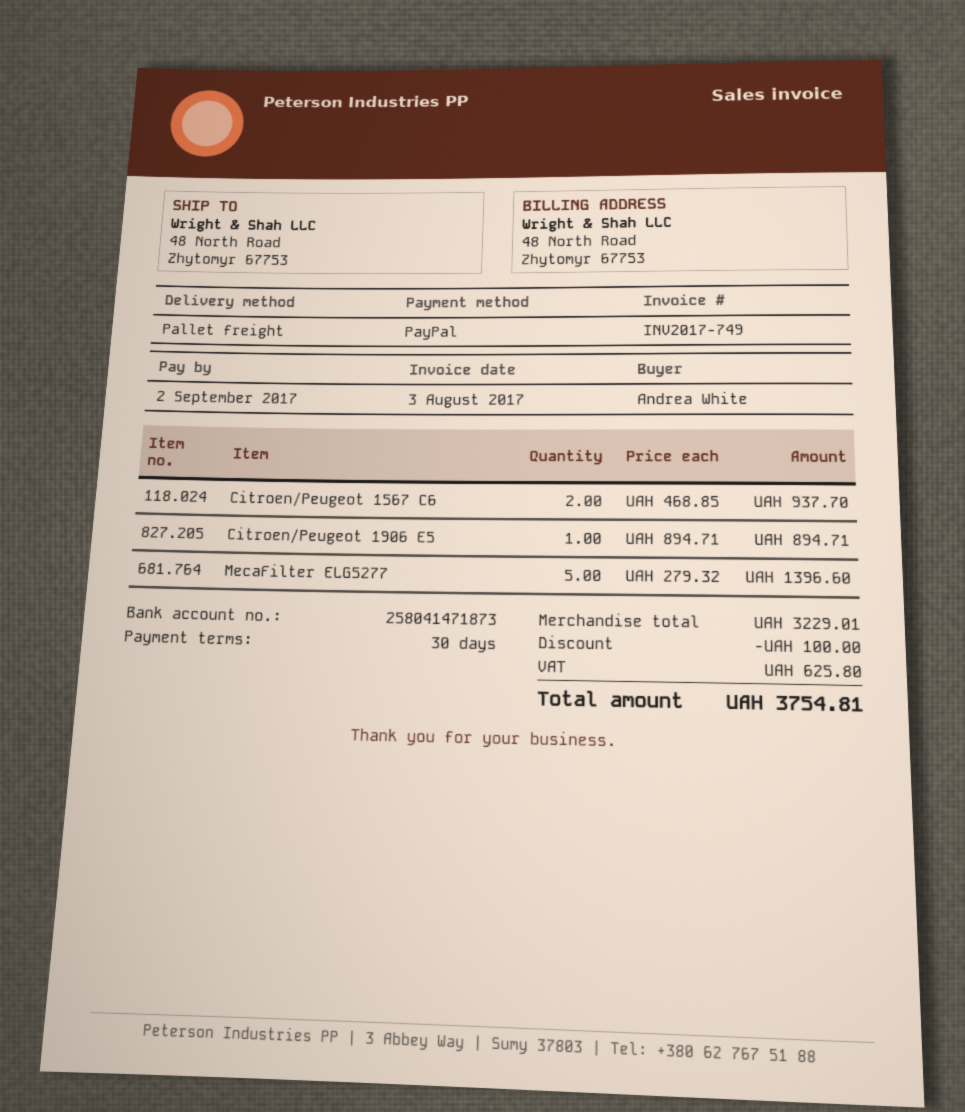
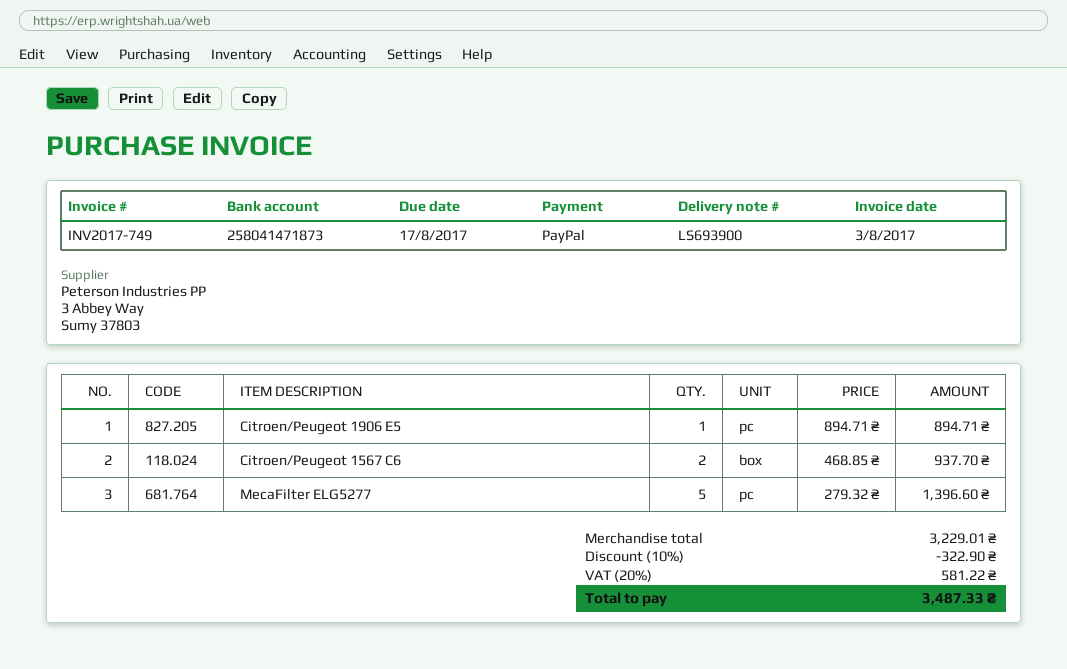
due date: 2017-09-02 -> 2017-08-17
discount: 100.00 -> 322.90
tax: 625.80 -> 581.22
total: 3754.81 -> 3487.33

